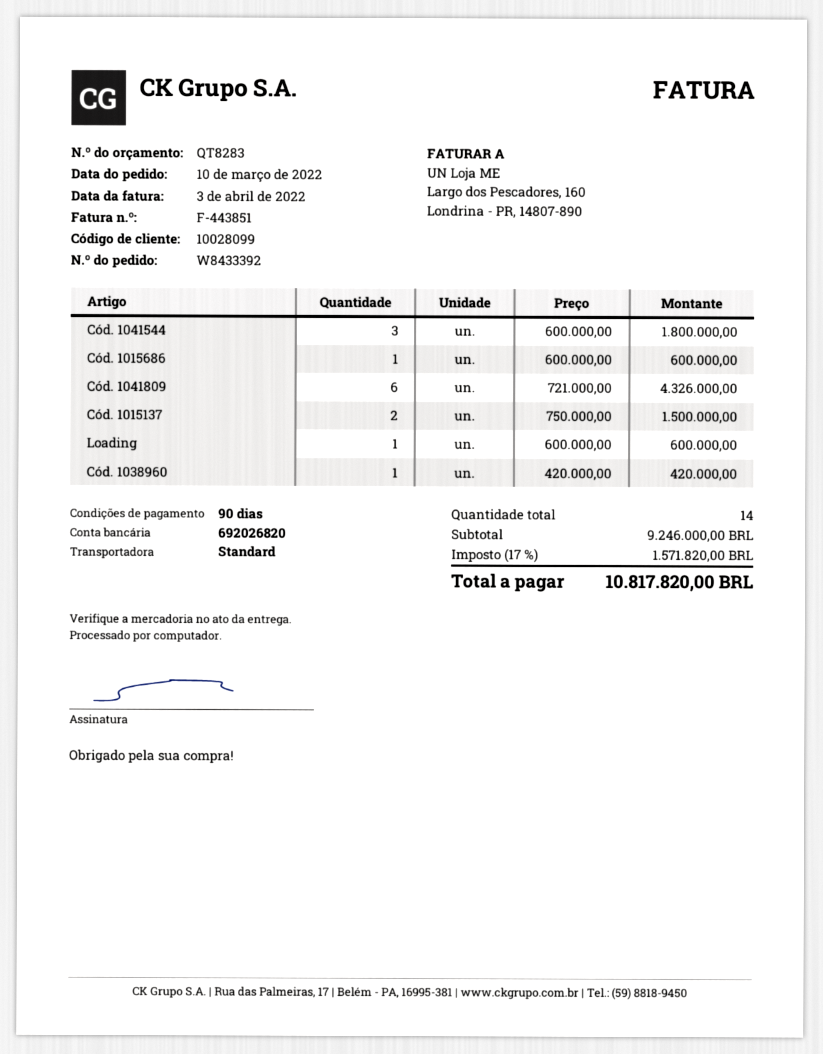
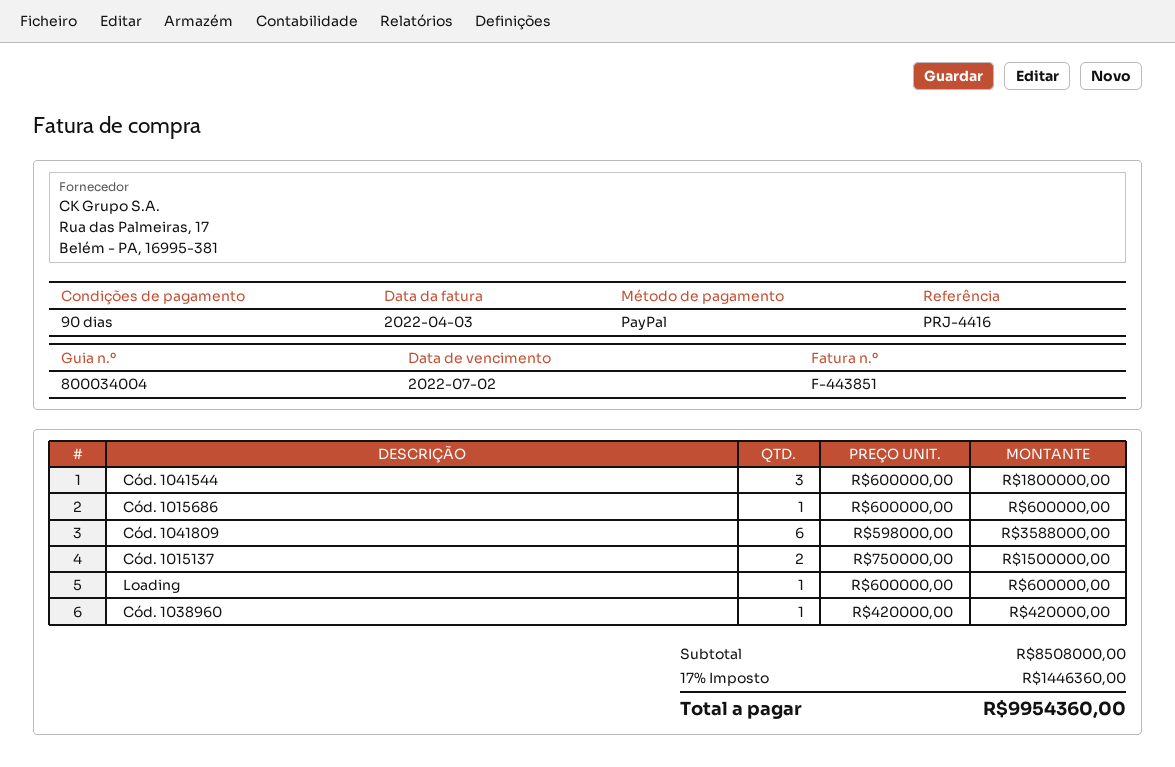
Cód. 1041809: 6 x 721000.00 = 4326000.00 -> 6 x 598000.00 = 3588000.00
subtotal: 9246000.00 -> 8508000.00
tax: 17% = 1571820.00 -> 17% = 1446360.00
total: 10817820.00 -> 9954360.00

